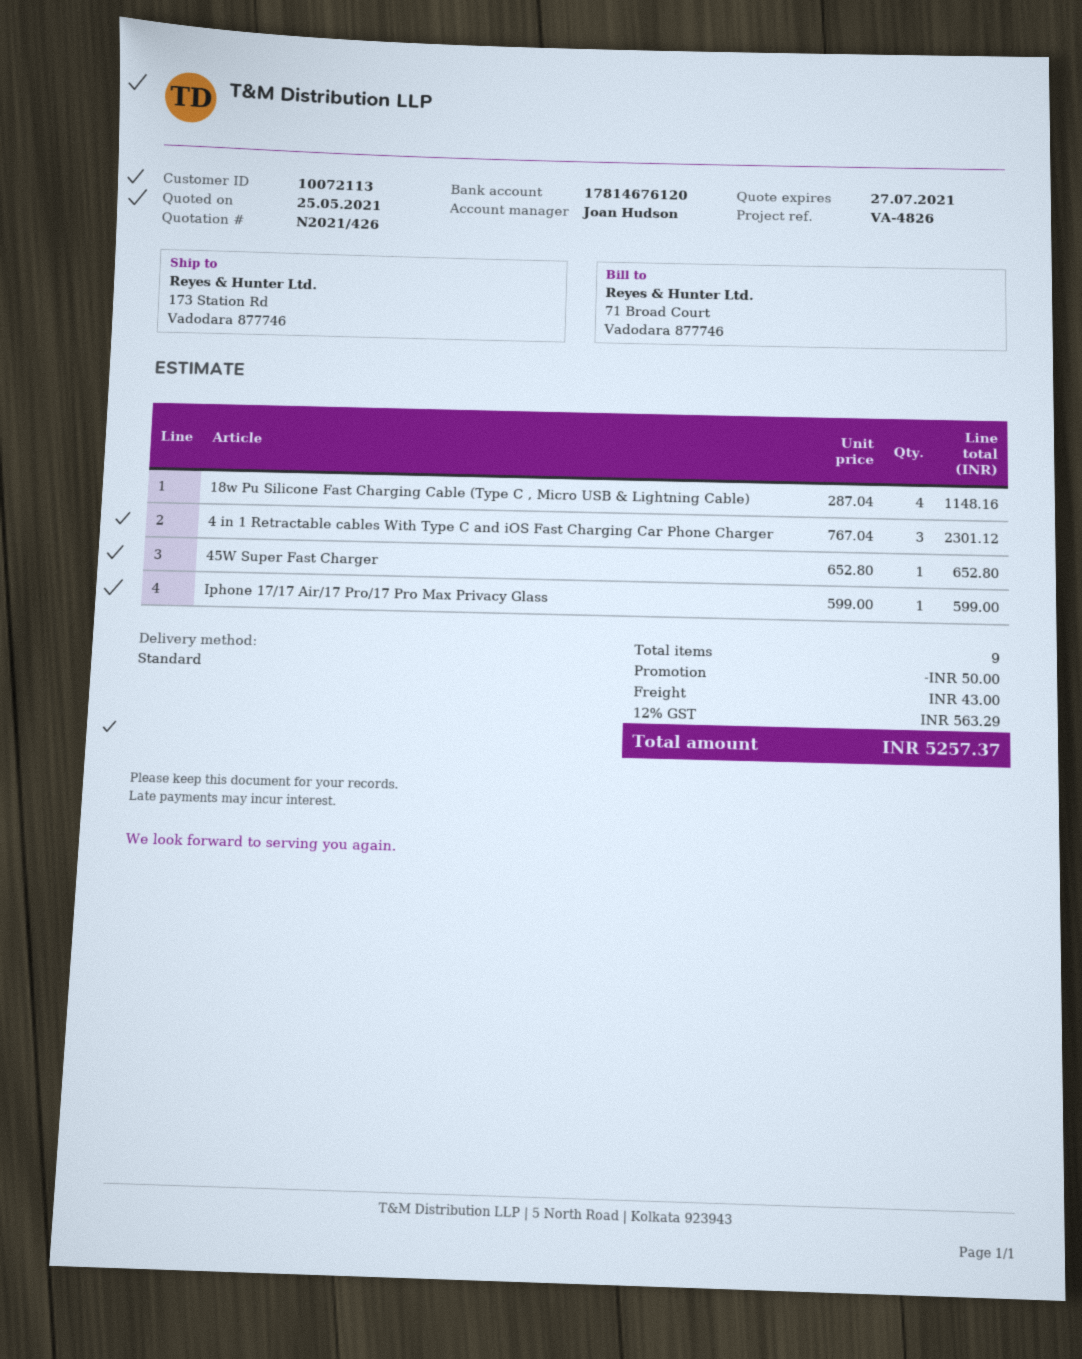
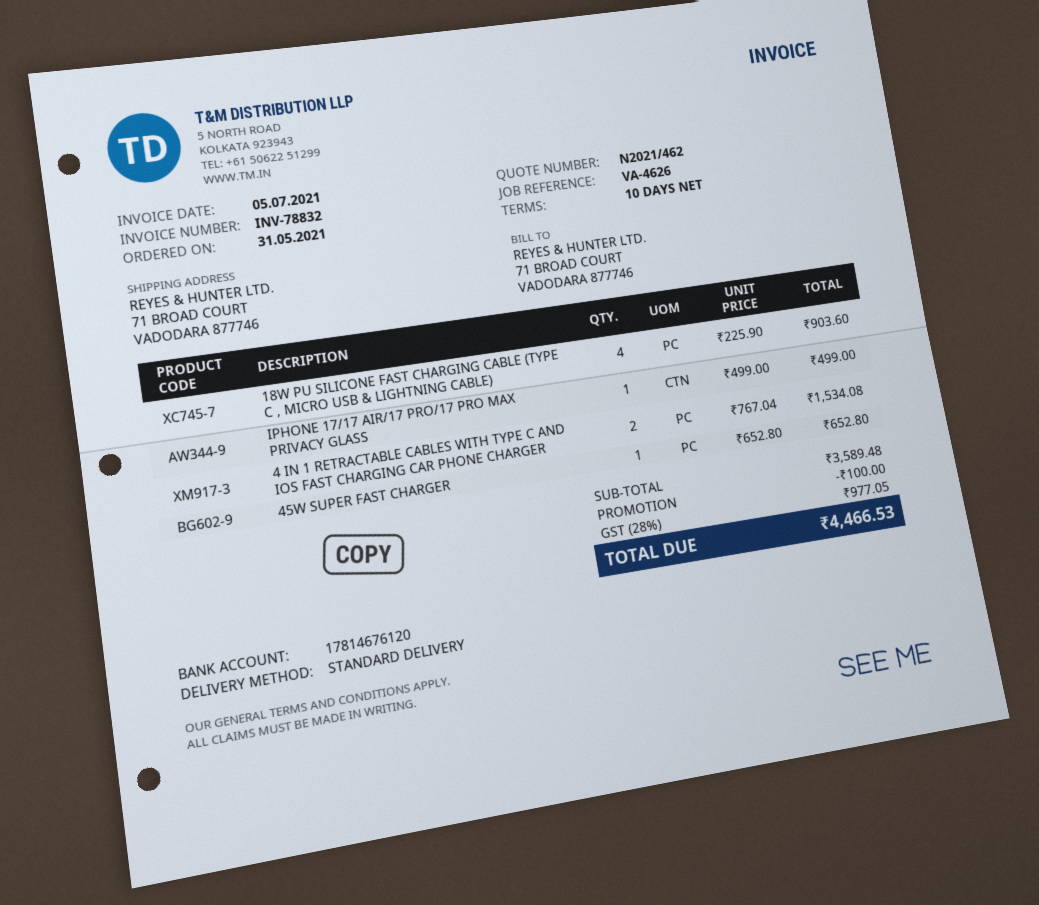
quote number: N2021/426 -> N2021/462
reference: VA-4826 -> VA-4626
ship to: 173 Station Rd, Vadodara 877746 -> 71 BROAD COURT, VADODARA 877746
18w Pu Silicone Fast Charging Cable (Type C , Micro USB & Lightning Cable): 4 x 287.04 = 1148.16 -> 4 x 225.90 = 903.60
4 in 1 Retractable cables With Type C and iOS Fast Charging Car Phone Charger: 3 x 767.04 = 2301.12 -> 2 x 767.04 = 1534.08
Iphone 17/17 Air/17 Pro/17 Pro Max Privacy Glass: 1 x 599.00 = 599.00 -> 1 x 499.00 = 499.00
discount: 50.00 -> 100.00
shipping: 43.00 -> none
tax: 12% = 563.29 -> 28% = 977.05
total: 5257.37 -> 4466.53

